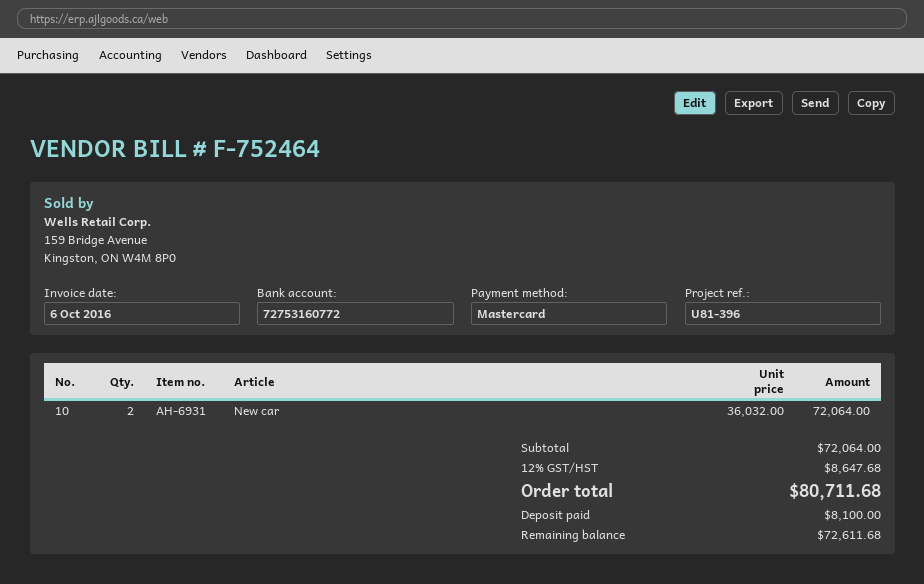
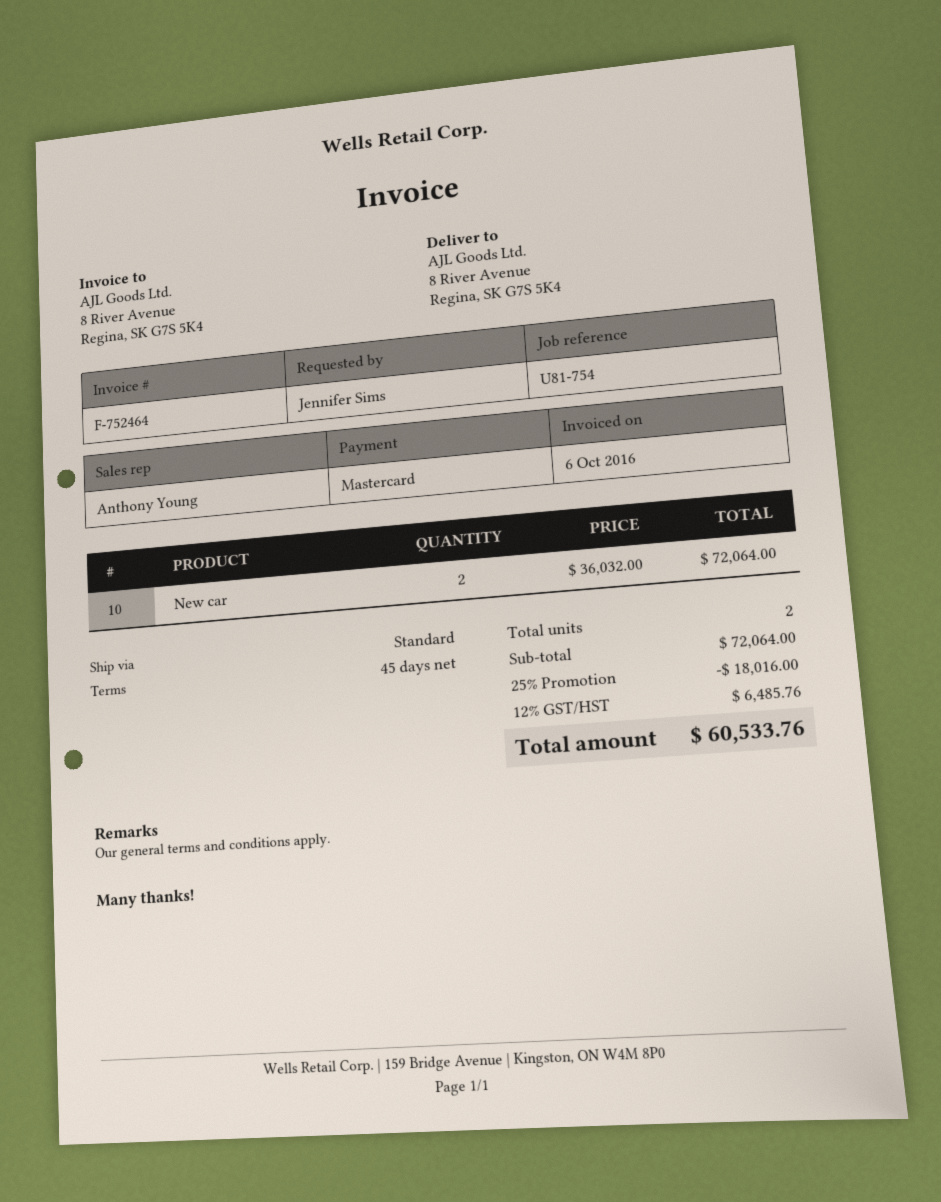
reference: U81-396 -> U81-754
discount: none -> 25% = 18016.00
tax: 12% = 8647.68 -> 12% = 6485.76
total: 80711.68 -> 60533.76

